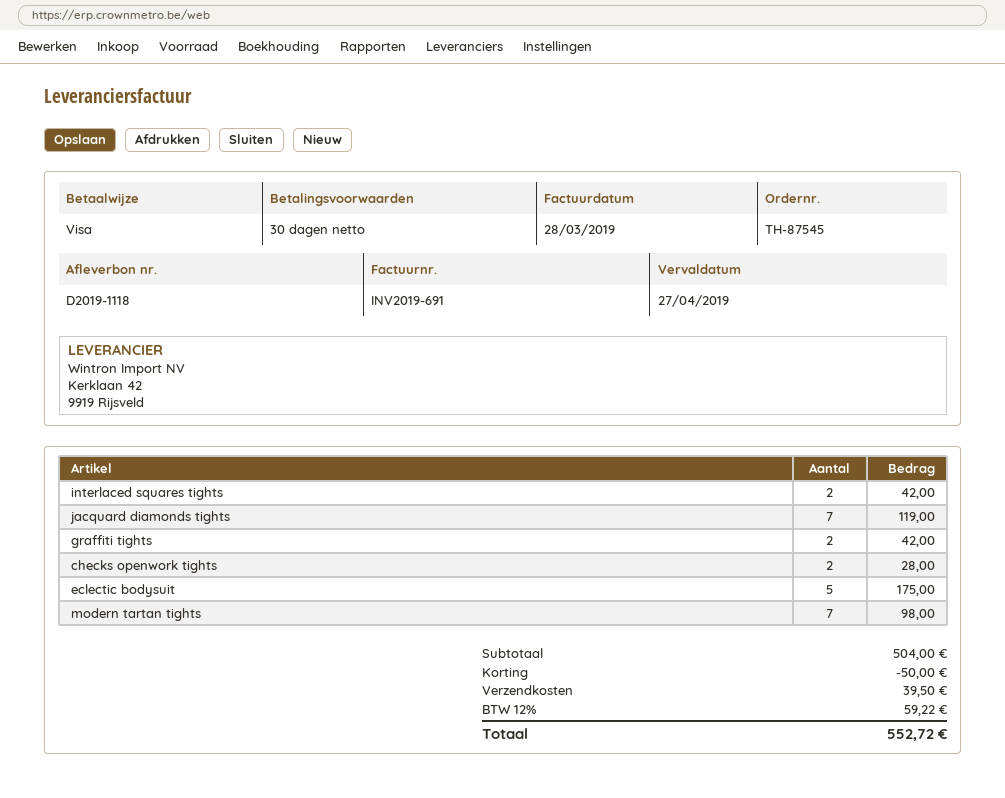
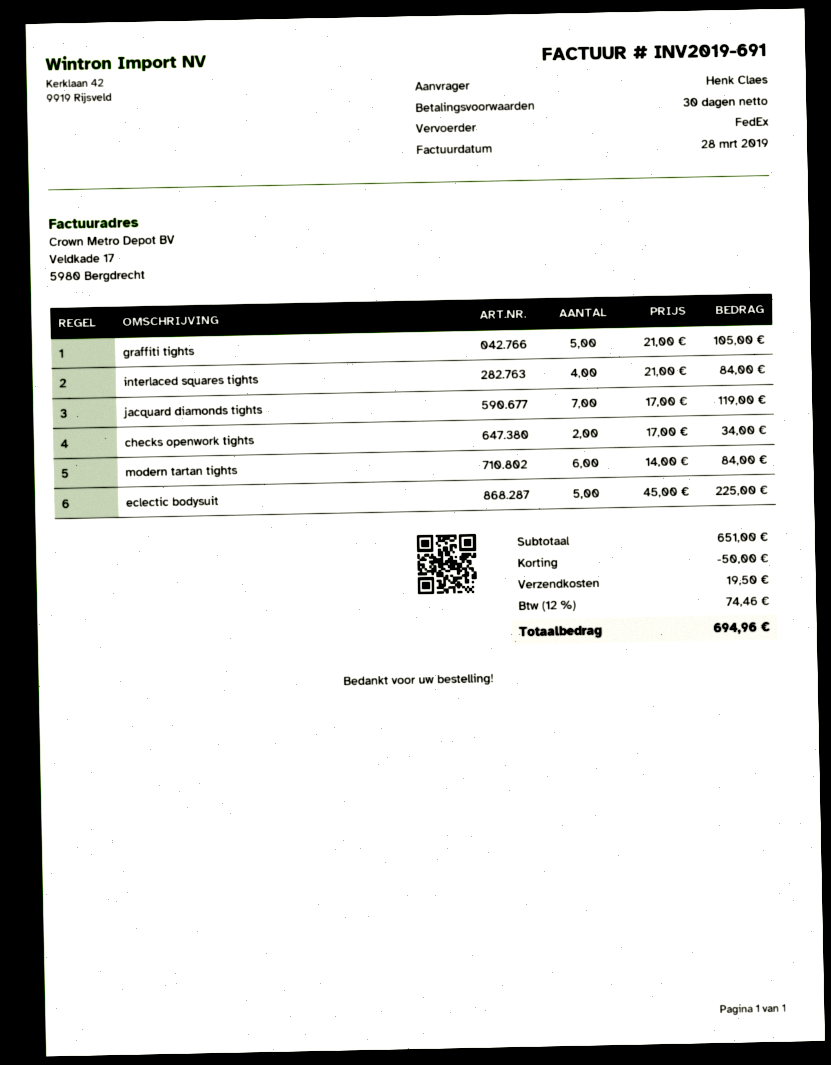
interlaced squares tights: 2 for 42.00 -> 4 for 84.00
graffiti tights: 2 for 42.00 -> 5 for 105.00
checks openwork tights: 2 for 28.00 -> 2 for 34.00
eclectic bodysuit: 5 for 175.00 -> 5 for 225.00
modern tartan tights: 7 for 98.00 -> 6 for 84.00
subtotal: 504.00 -> 651.00
shipping: 39.50 -> 19.50
tax: 12% = 59.22 -> 12% = 74.46
total: 552.72 -> 694.96

